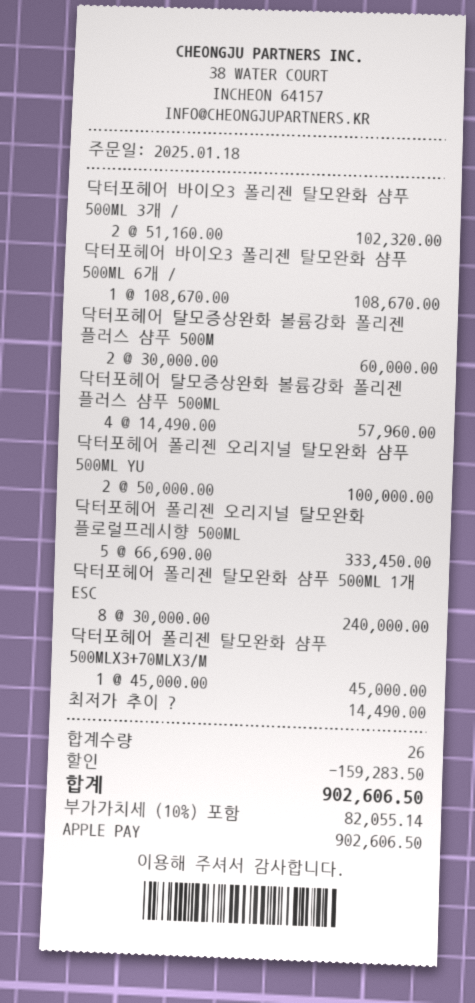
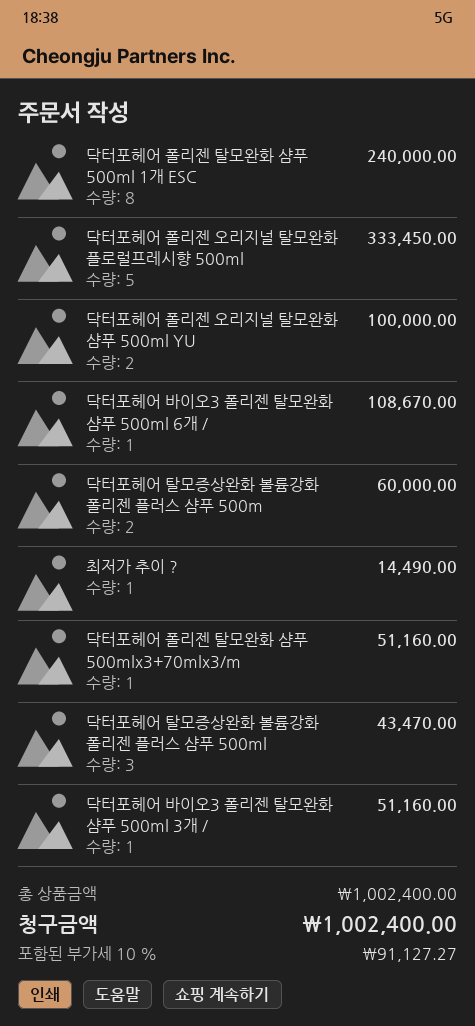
닥터포헤어 바이오3 폴리젠 탈모완화 샴푸 500ML 3개 /: 2 for 102320.00 -> 1 for 51160.00
닥터포헤어 탈모증상완화 볼륨강화 폴리젠 플러스 샴푸 500ML: 4 for 57960.00 -> 3 for 43470.00
닥터포헤어 폴리젠 탈모완화 샴푸 500MLX3+70MLX3/M: 1 for 45000.00 -> 1 for 51160.00
discount: 159283.50 -> none
tax: 10% = 82055.14 -> 10% = 91127.27
total: 902606.50 -> 1002400.00

